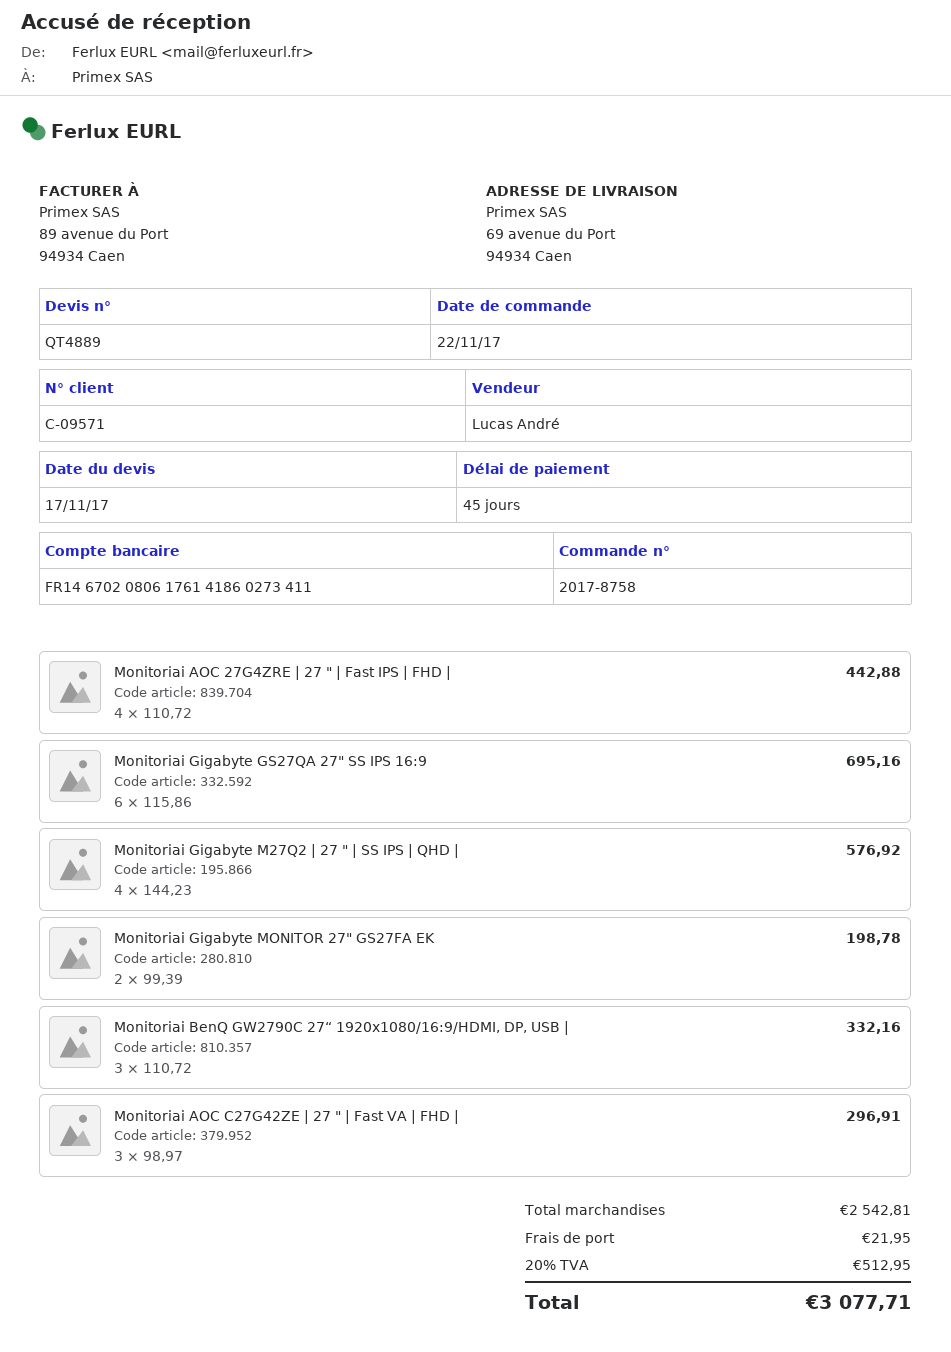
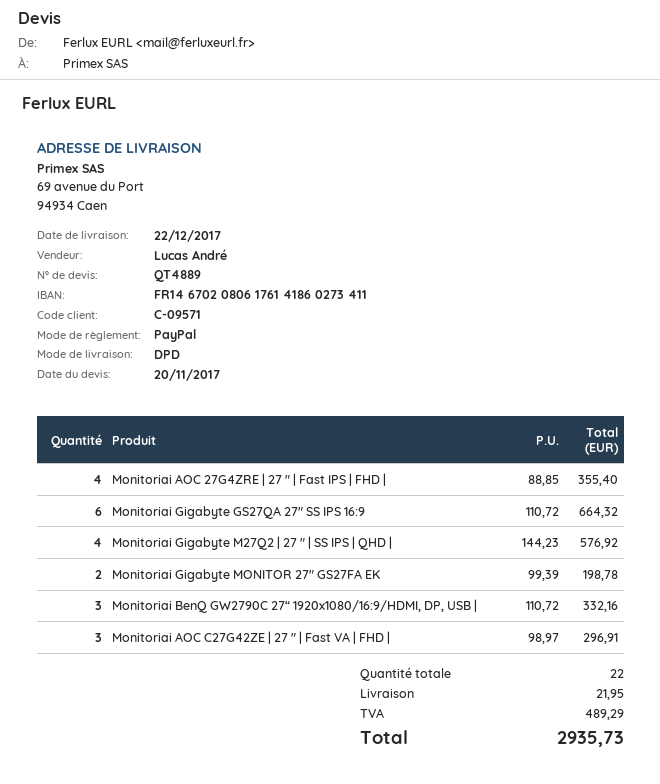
quote date: 2017-11-17 -> 2017-11-20
Monitoriai AOC 27G4ZRE | 27 " | Fast IPS | FHD |: 4 x 110.72 = 442.88 -> 4 x 88.85 = 355.40
Monitoriai Gigabyte GS27QA 27" SS IPS 16:9: 6 x 115.86 = 695.16 -> 6 x 110.72 = 664.32
tax: 512.95 -> 489.29
total: 3077.71 -> 2935.73

